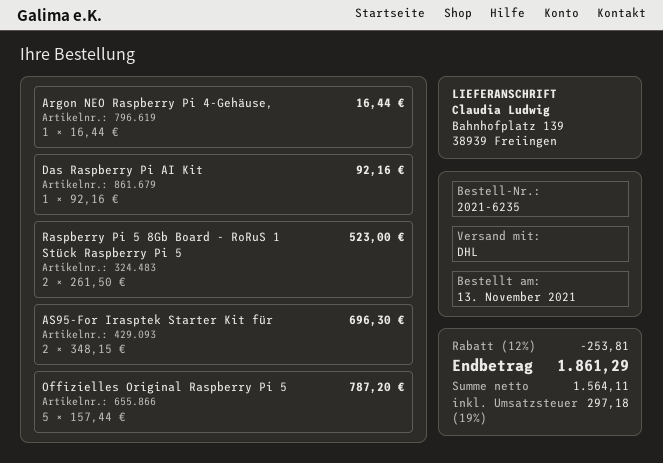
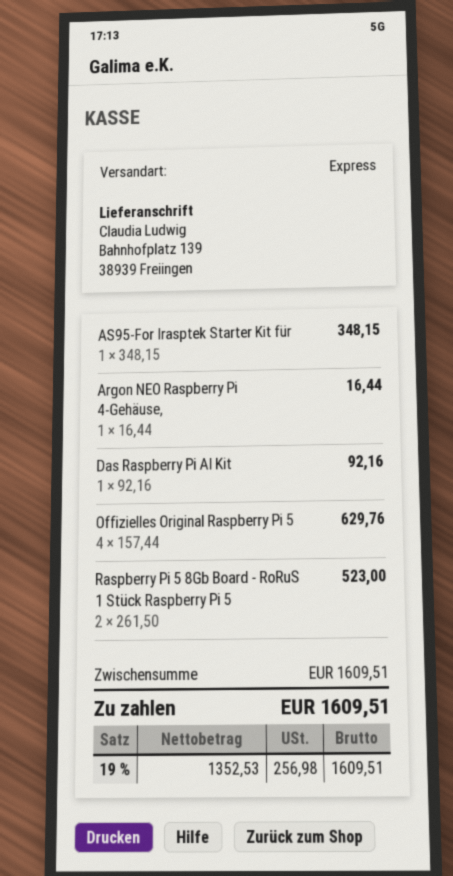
shipping method: DHL -> express
AS95-For Irasptek Starter Kit für: 2 x 348.15 = 696.30 -> 1 x 348.15 = 348.15
Offizielles Original Raspberry Pi 5: 5 x 157.44 = 787.20 -> 4 x 157.44 = 629.76
discount: 12% = 253.81 -> none
net: 1564.11 -> 1352.53
tax: 19% = 297.18 -> 19% = 256.98
total: 1861.29 -> 1609.51

